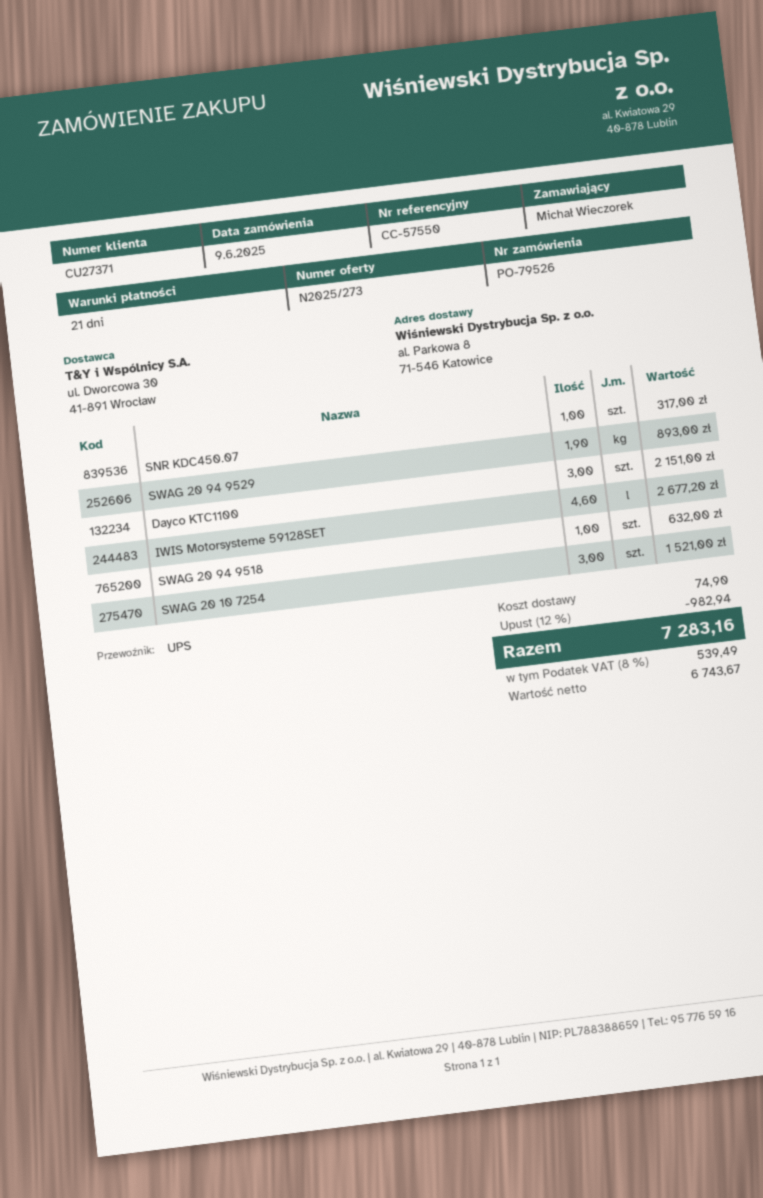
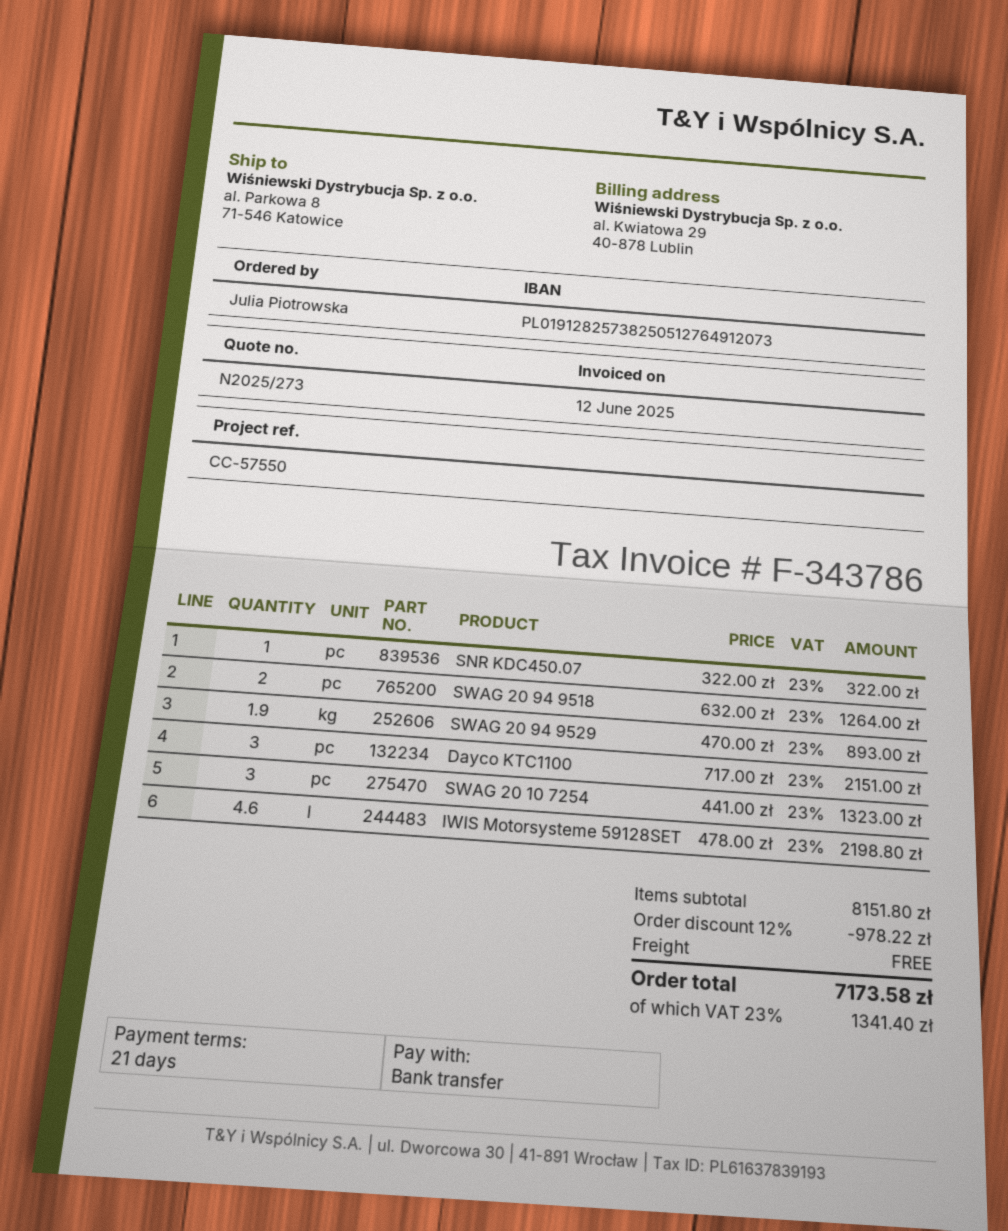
ordered by: Michał Wieczorek -> Julia Piotrowska
SNR KDC450.07: 1 for 317.00 -> 1 for 322.00
IWIS Motorsysteme 59128SET: 4.6 for 2677.20 -> 4.6 for 2198.80
SWAG 20 94 9518: 1 for 632.00 -> 2 for 1264.00
SWAG 20 10 7254: 3 for 1521.00 -> 3 for 1323.00
discount: 12% = 982.94 -> 12% = 978.22
shipping: 74.90 -> 0.00
tax: 8% = 539.49 -> 23% = 1341.40
total: 7283.16 -> 7173.58

